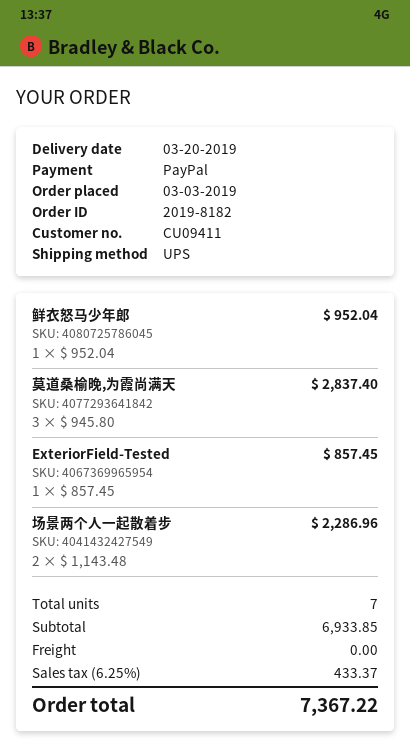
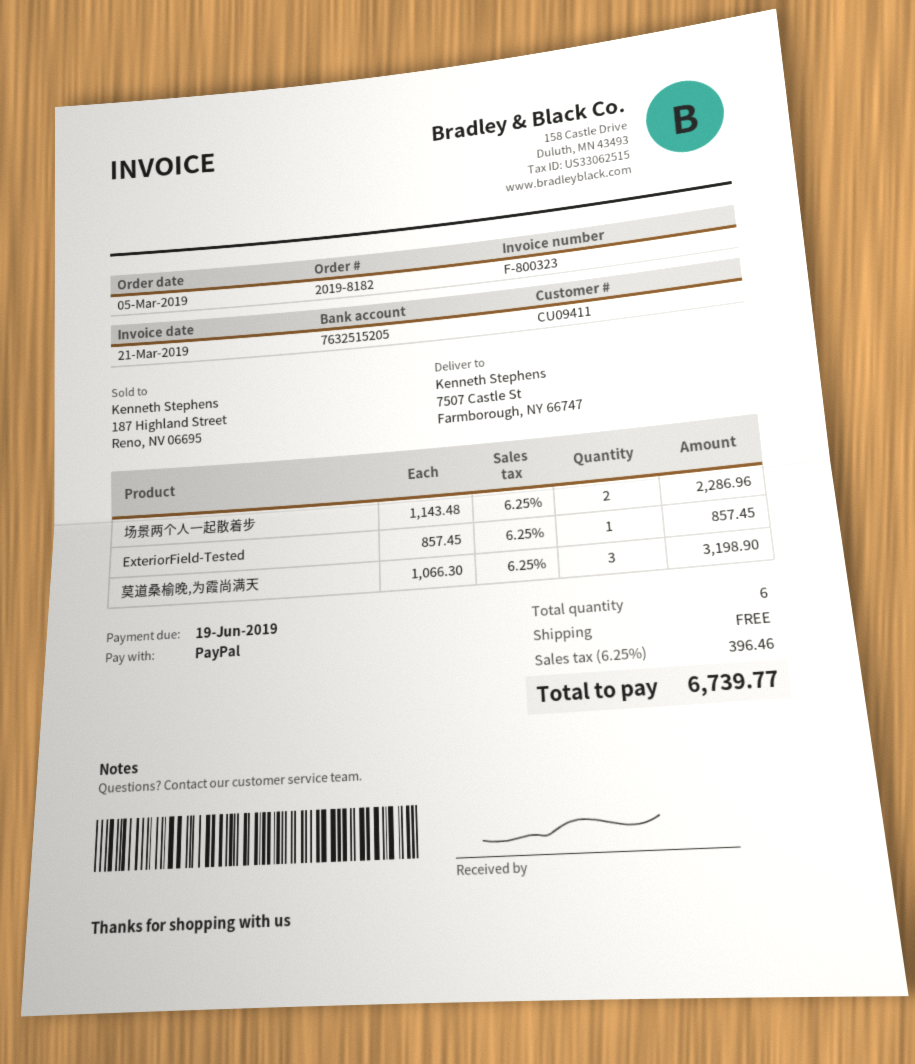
order date: 2019-03-03 -> 2019-03-05
鲜衣怒马少年郎: 1 x 952.04 = 952.04 -> none
莫道桑榆晚,为霞尚满天: 3 x 945.80 = 2837.40 -> 3 x 1066.30 = 3198.90
total quantity: 7 -> 6
tax: 6.25% = 433.37 -> 6.25% = 396.46
total: 7367.22 -> 6739.77

